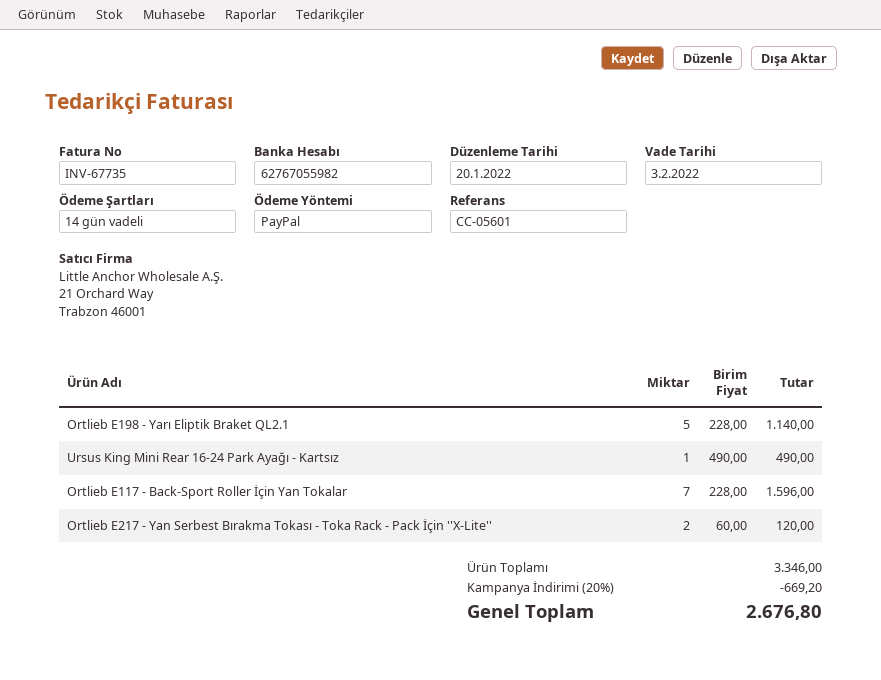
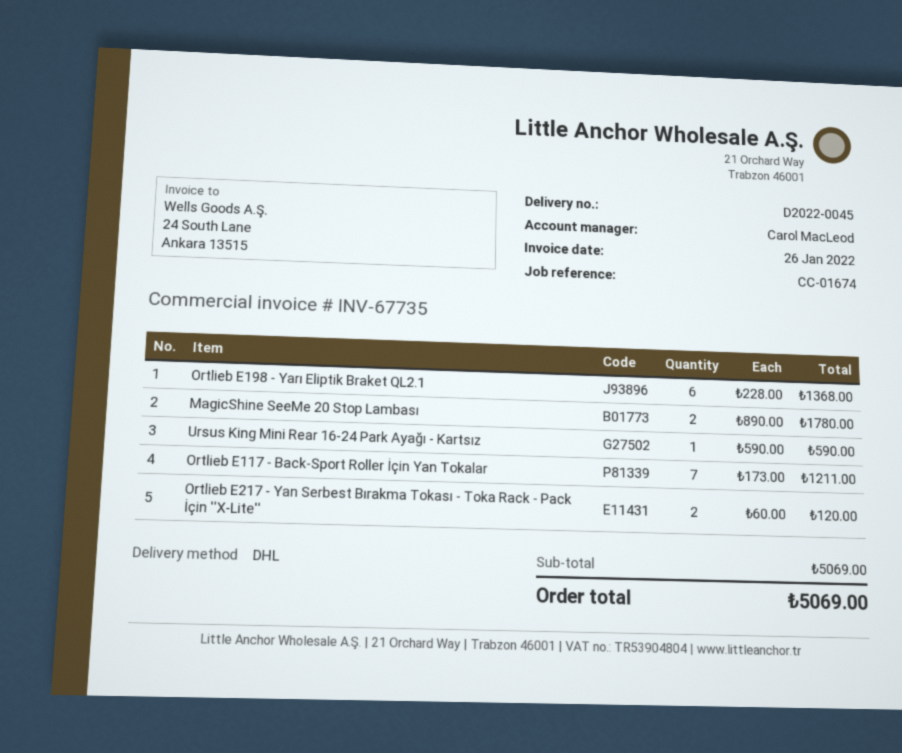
invoice date: 2022-01-20 -> 2022-01-26
reference: CC-05601 -> CC-01674
Ortlieb E198 - Yarı Eliptik Braket QL2.1: 5 x 228.00 = 1140.00 -> 6 x 228.00 = 1368.00
Ursus King Mini Rear 16-24 Park Ayağı - Kartsız: 1 x 490.00 = 490.00 -> 1 x 590.00 = 590.00
Ortlieb E117 - Back-Sport Roller İçin Yan Tokalar: 7 x 228.00 = 1596.00 -> 7 x 173.00 = 1211.00
MagicShine SeeMe 20 Stop Lambası: none -> 2 x 890.00 = 1780.00
subtotal: 3346.00 -> 5069.00
discount: 20% = 669.20 -> none
total: 2676.80 -> 5069.00

